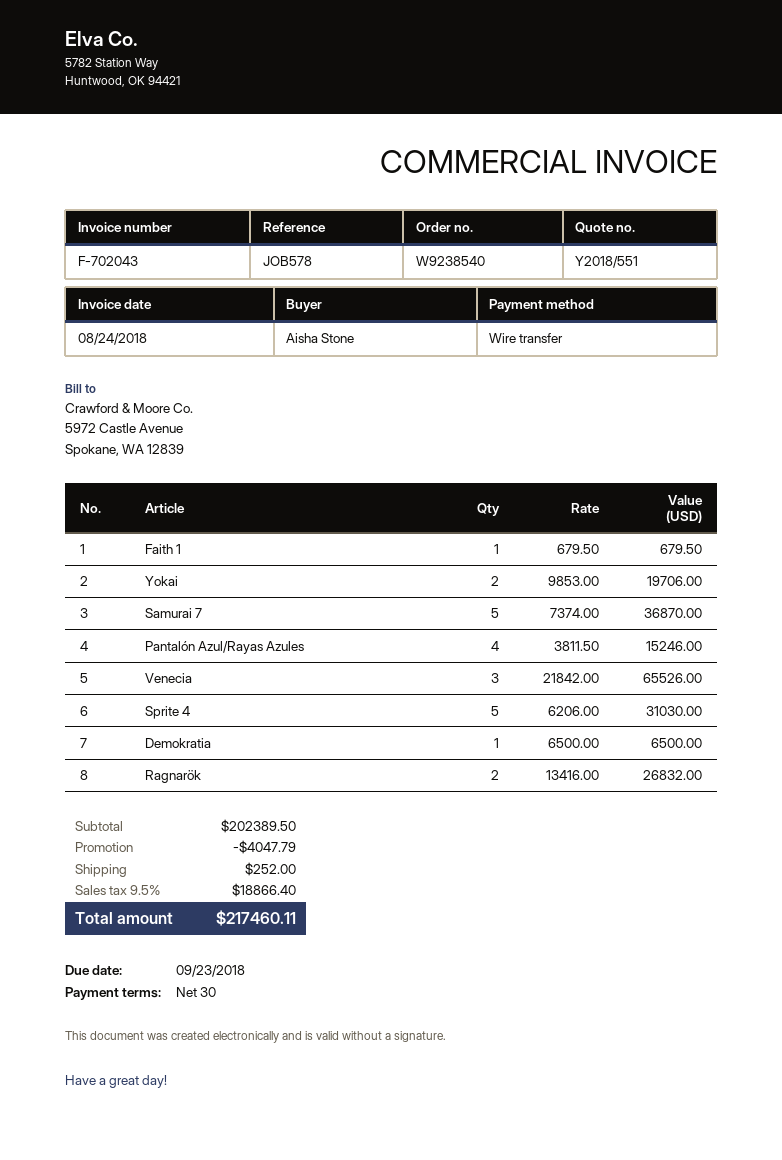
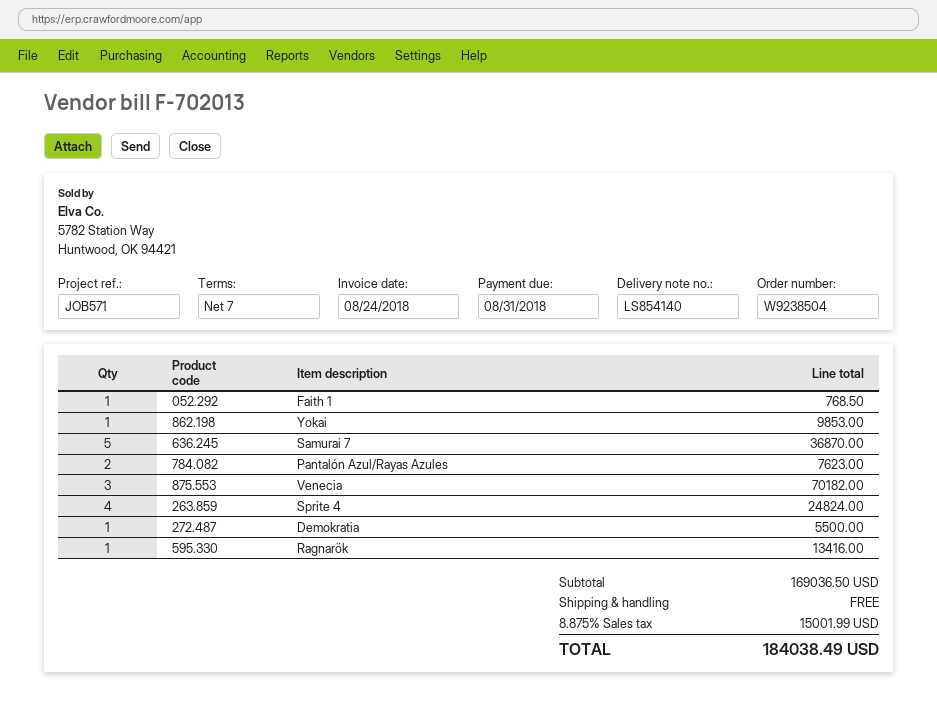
order number: W9238540 -> W9238504
invoice number: F-702043 -> F-702013
payment terms: 30 days -> 7 days
due date: 2018-09-23 -> 2018-08-31
reference: JOB578 -> JOB571
Faith 1: 1 for 679.50 -> 1 for 768.50
Yokai: 2 for 19706.00 -> 1 for 9853.00
Pantalón Azul/Rayas Azules: 4 for 15246.00 -> 2 for 7623.00
Venecia: 3 for 65526.00 -> 3 for 70182.00
Sprite 4: 5 for 31030.00 -> 4 for 24824.00
Demokratia: 1 for 6500.00 -> 1 for 5500.00
Ragnarök: 2 for 26832.00 -> 1 for 13416.00
subtotal: 202389.50 -> 169036.50
discount: 4047.79 -> none
shipping: 252.00 -> 0.00
tax: 9.5% = 18866.40 -> 8.875% = 15001.99
total: 217460.11 -> 184038.49

